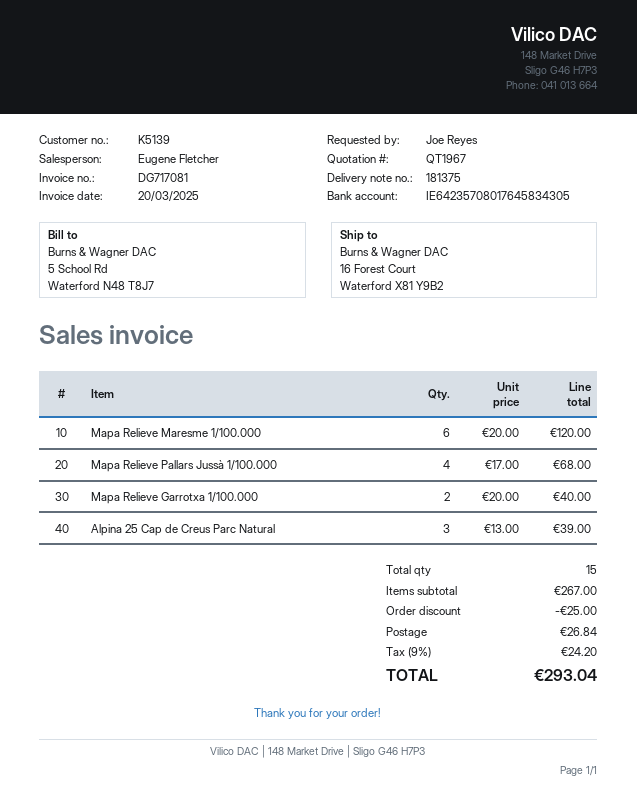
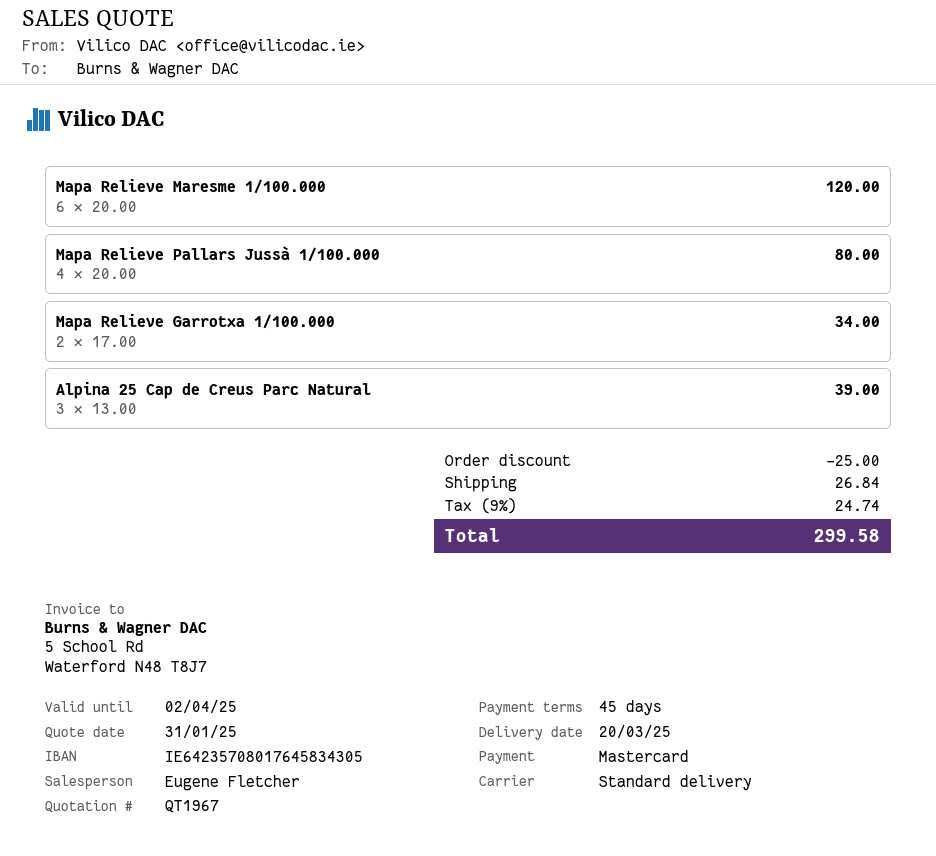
Mapa Relieve Pallars Jussà 1/100.000: 4 x 17.00 = 68.00 -> 4 x 20.00 = 80.00
Mapa Relieve Garrotxa 1/100.000: 2 x 20.00 = 40.00 -> 2 x 17.00 = 34.00
tax: 9% = 24.20 -> 9% = 24.74
total: 293.04 -> 299.58

